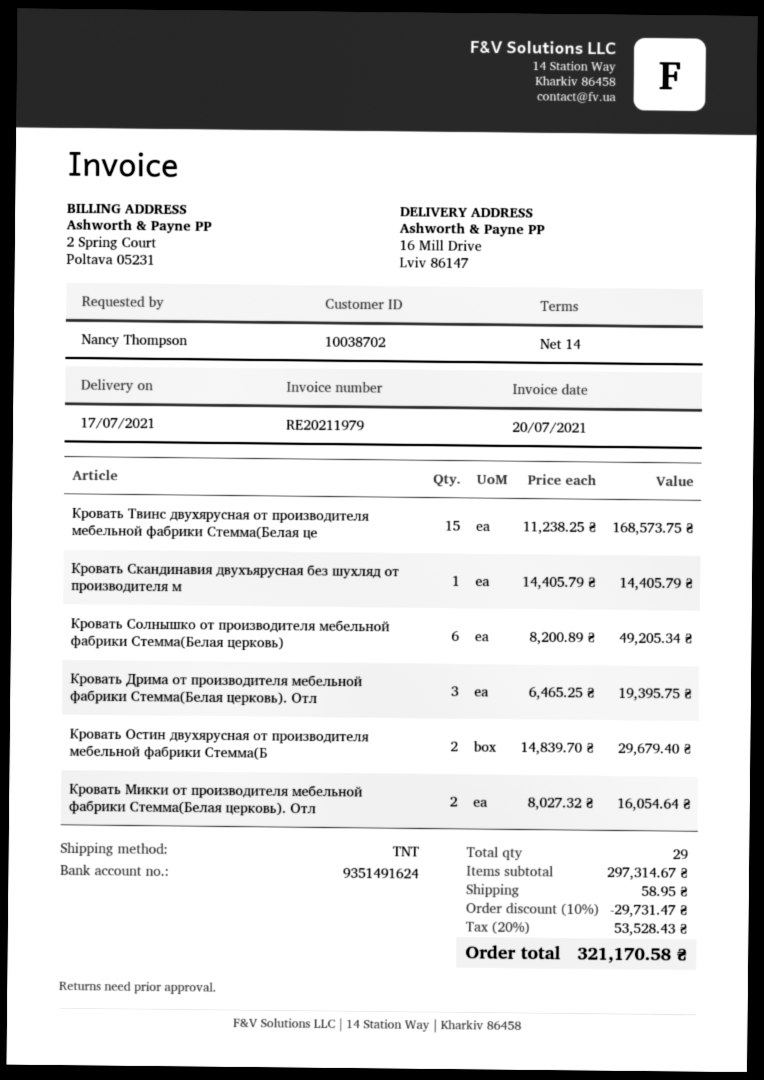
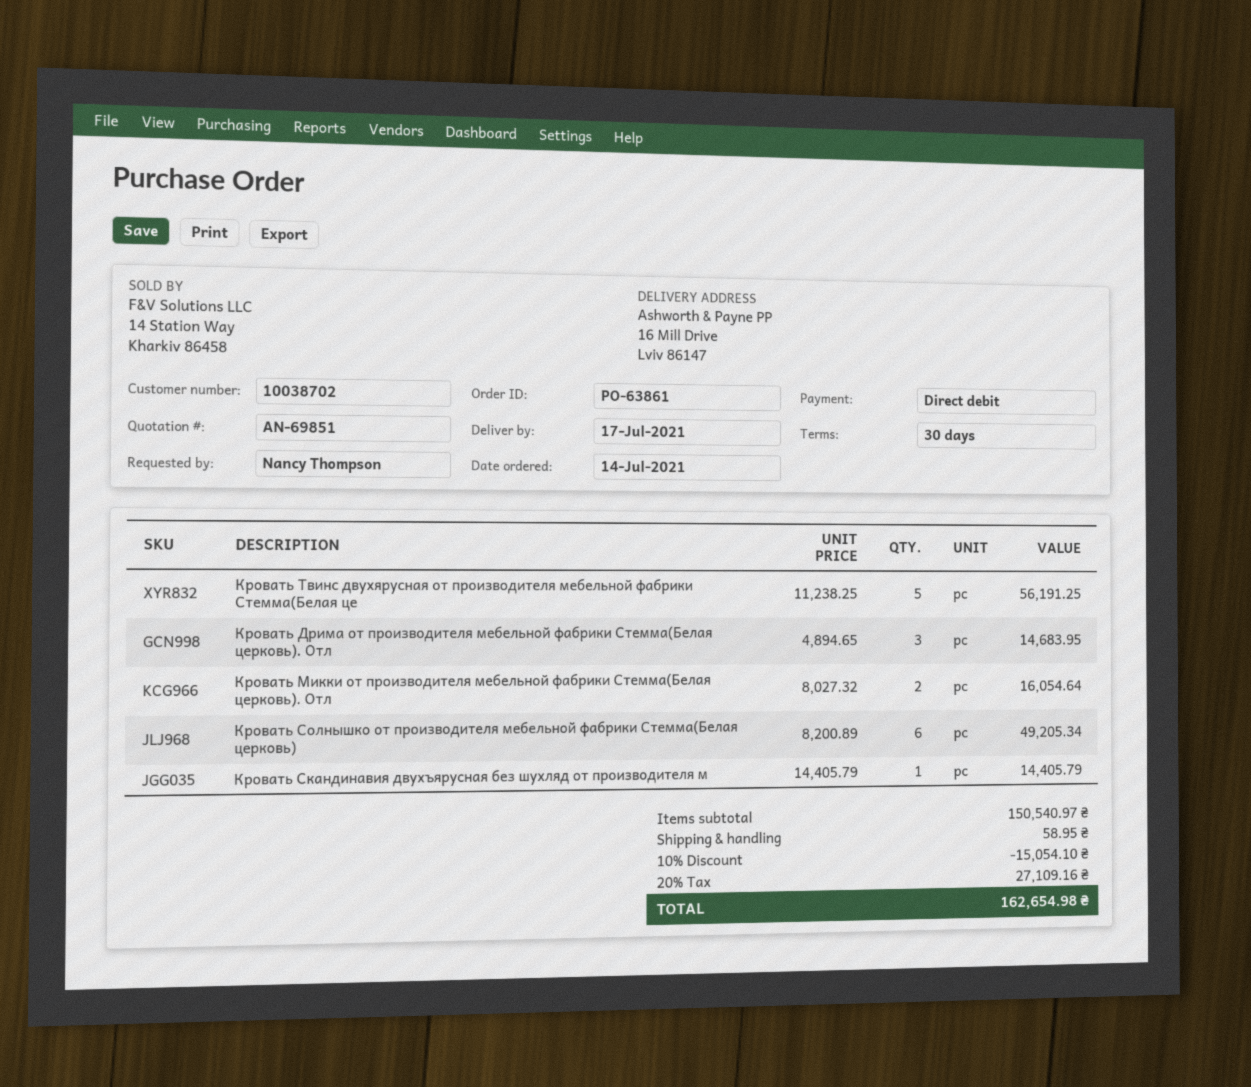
payment terms: 14 days -> 30 days
Кровать Твинс двухярусная от производителя мебельной фабрики Стемма(Белая це: 15 x 11238.25 = 168573.75 -> 5 x 11238.25 = 56191.25
Кровать Дрима от производителя мебельной фабрики Стемма(Белая церковь). Отл: 3 x 6465.25 = 19395.75 -> 3 x 4894.65 = 14683.95
Кровать Остин двухярусная от производителя мебельной фабрики Стемма(Б: 2 x 14839.70 = 29679.40 -> none
subtotal: 297314.67 -> 150540.97
discount: 10% = 29731.47 -> 10% = 15054.10
tax: 20% = 53528.43 -> 20% = 27109.16
total: 321170.58 -> 162654.98

